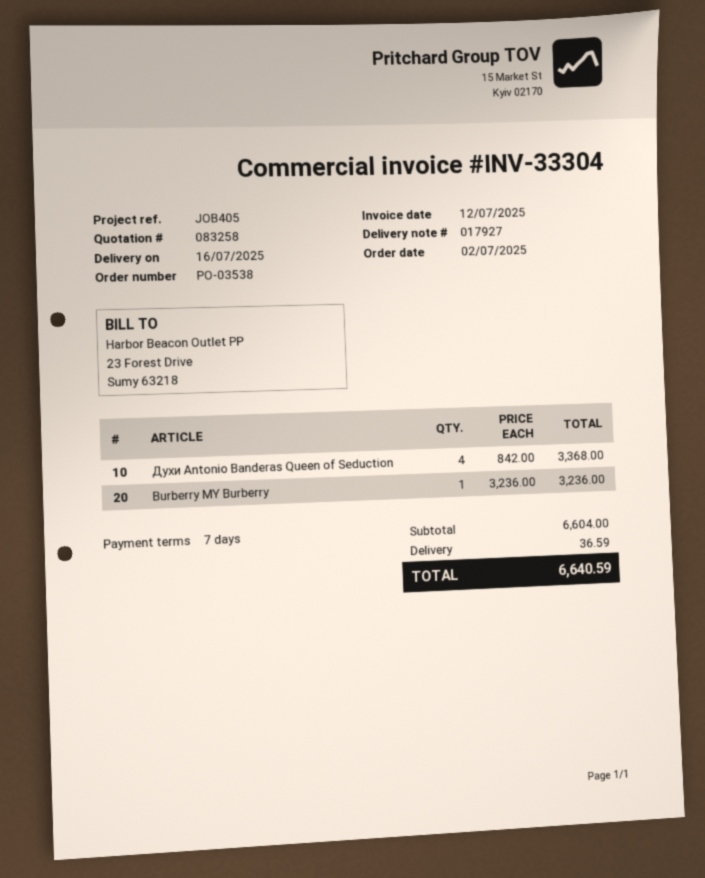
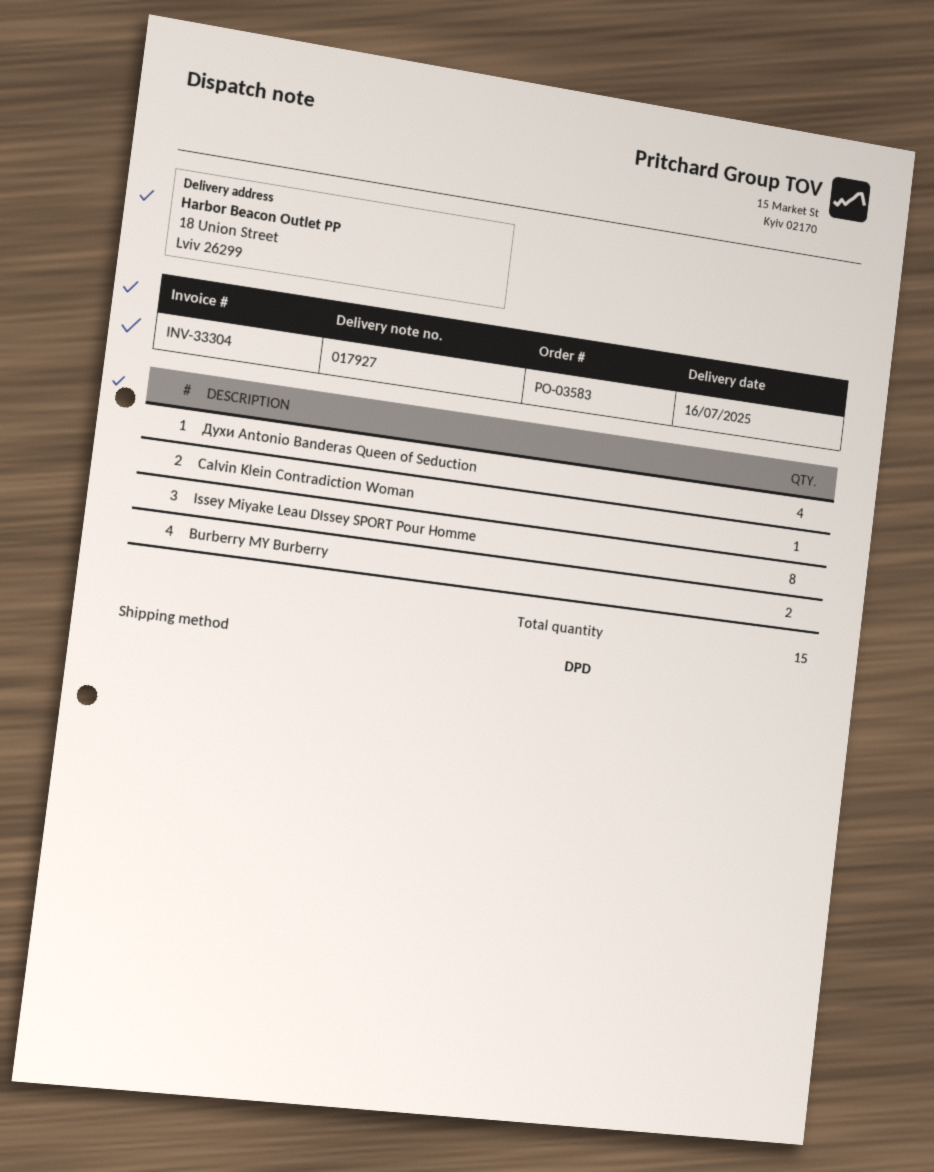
order number: PO-03538 -> PO-03583
Burberry MY Burberry: 1 -> 2
Calvin Klein Contradiction Woman: none -> 1
Issey Miyake Leau DIssey SPORT Pour Homme: none -> 8

